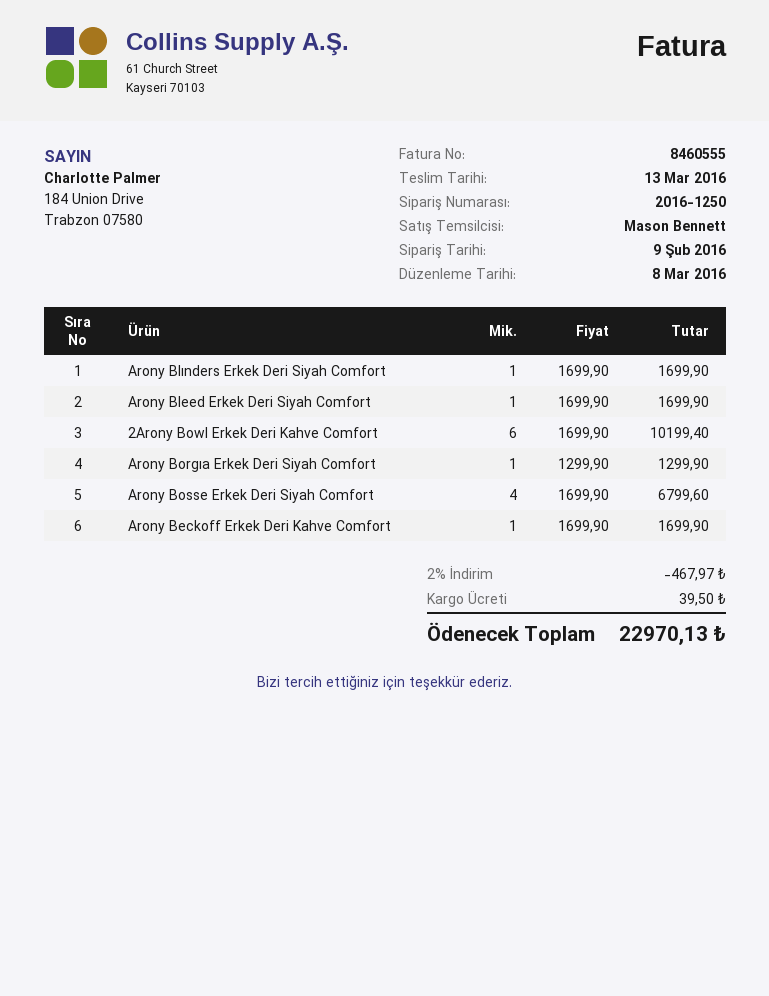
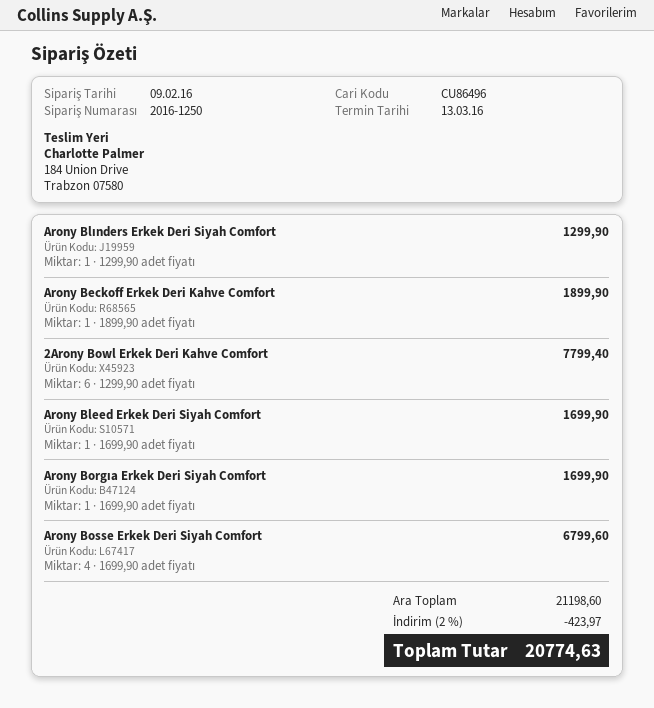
Arony Blınders Erkek Deri Siyah Comfort: 1 x 1699.90 = 1699.90 -> 1 x 1299.90 = 1299.90
2Arony Bowl Erkek Deri Kahve Comfort: 6 x 1699.90 = 10199.40 -> 6 x 1299.90 = 7799.40
Arony Borgıa Erkek Deri Siyah Comfort: 1 x 1299.90 = 1299.90 -> 1 x 1699.90 = 1699.90
Arony Beckoff Erkek Deri Kahve Comfort: 1 x 1699.90 = 1699.90 -> 1 x 1899.90 = 1899.90
discount: 2% = 467.97 -> 2% = 423.97
shipping: 39.50 -> none
total: 22970.13 -> 20774.63

